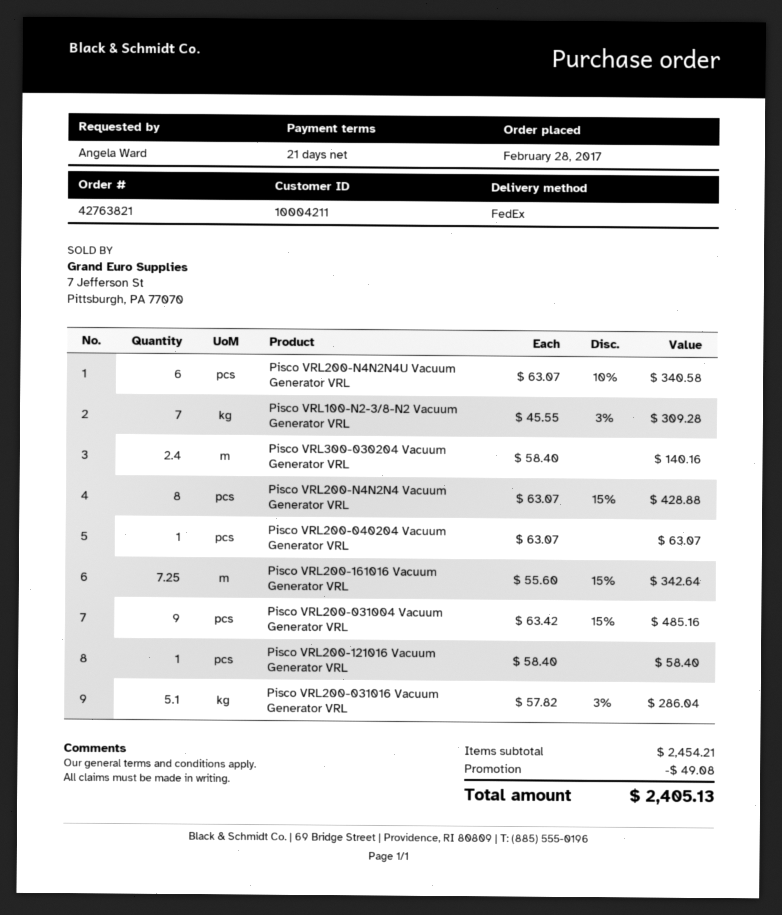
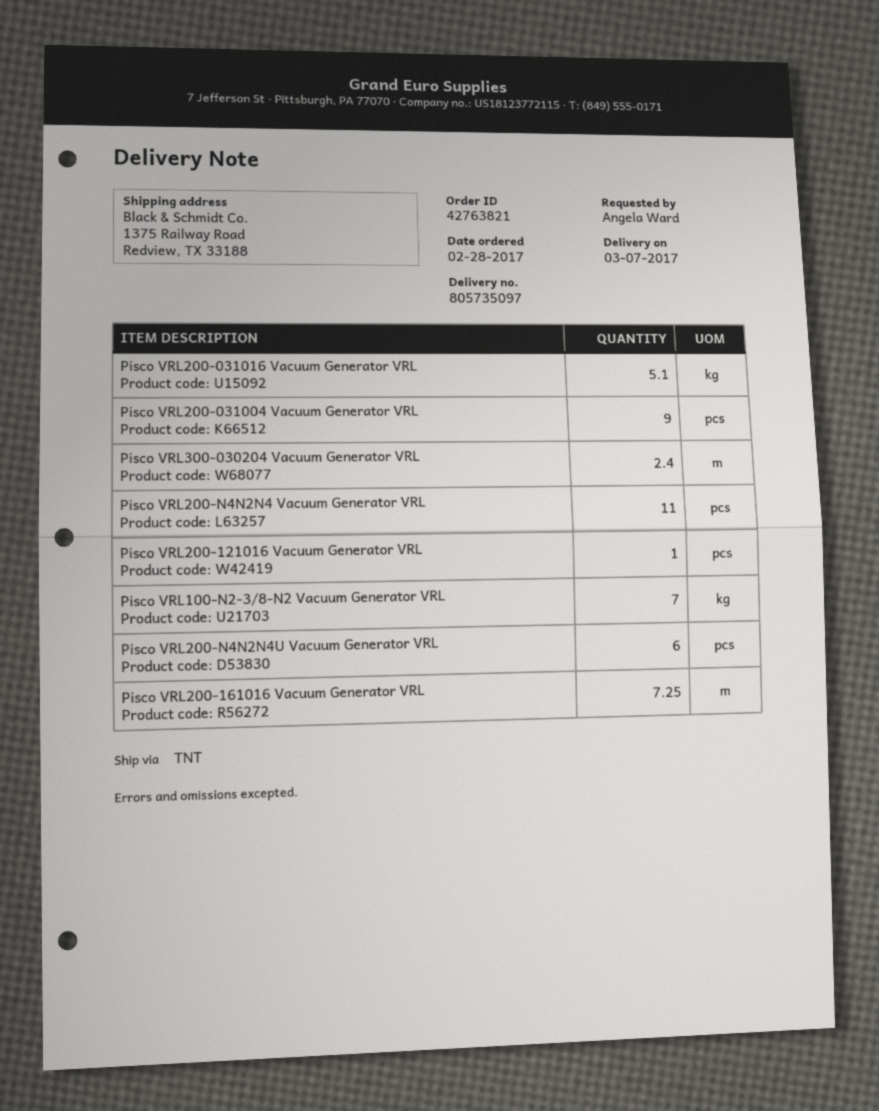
shipping method: FedEx -> TNT
Pisco VRL200-N4N2N4 Vacuum Generator VRL: 8 -> 11
Pisco VRL200-040204 Vacuum Generator VRL: 1 -> none

